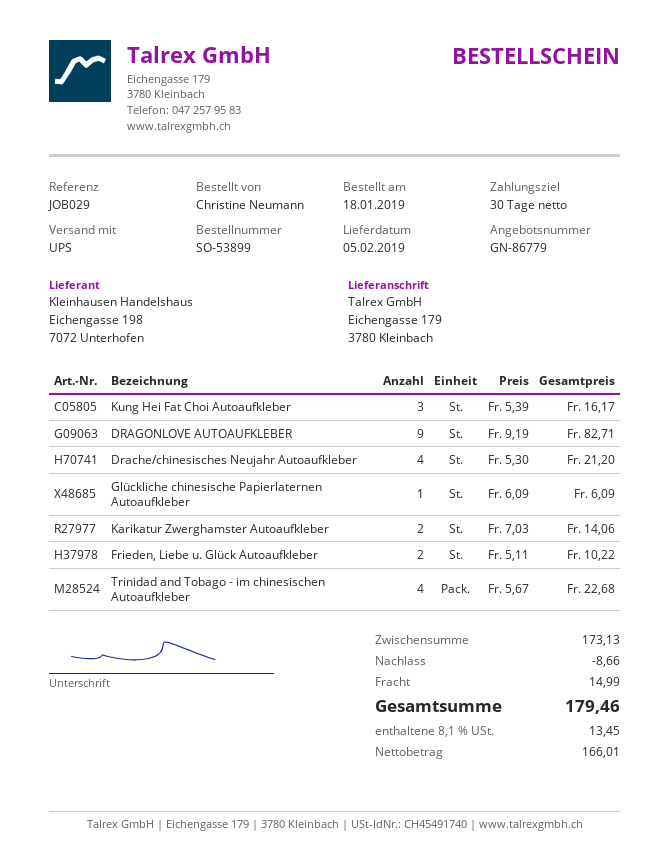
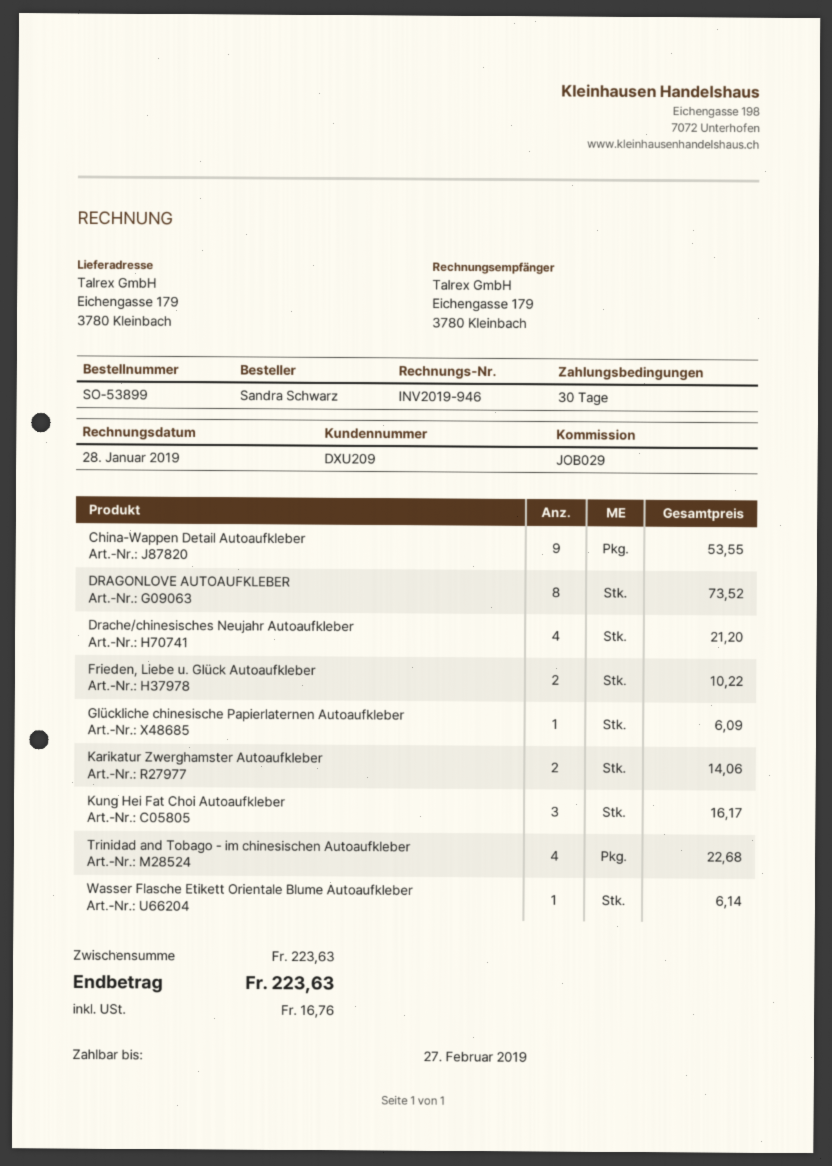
ordered by: Christine Neumann -> Sandra Schwarz
DRAGONLOVE AUTOAUFKLEBER: 9 for 82.71 -> 8 for 73.52
China-Wappen Detail Autoaufkleber: none -> 9 for 53.55
Wasser Flasche Etikett Orientale Blume Autoaufkleber: none -> 1 for 6.14
subtotal: 173.13 -> 223.63
discount: 8.66 -> none
shipping: 14.99 -> none
tax: 13.45 -> 16.76
total: 179.46 -> 223.63

